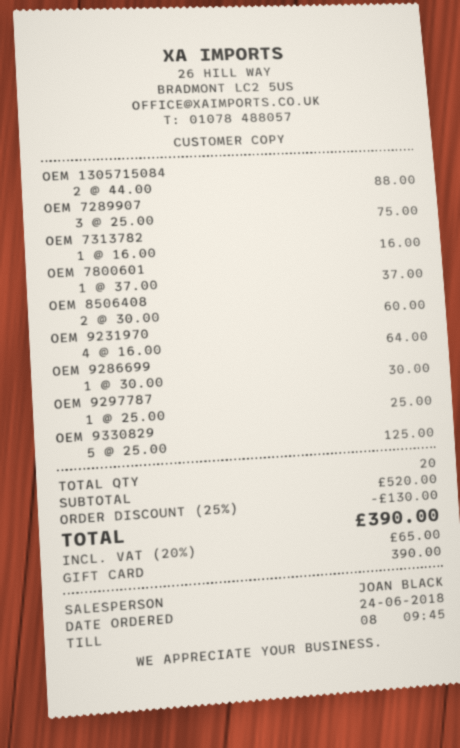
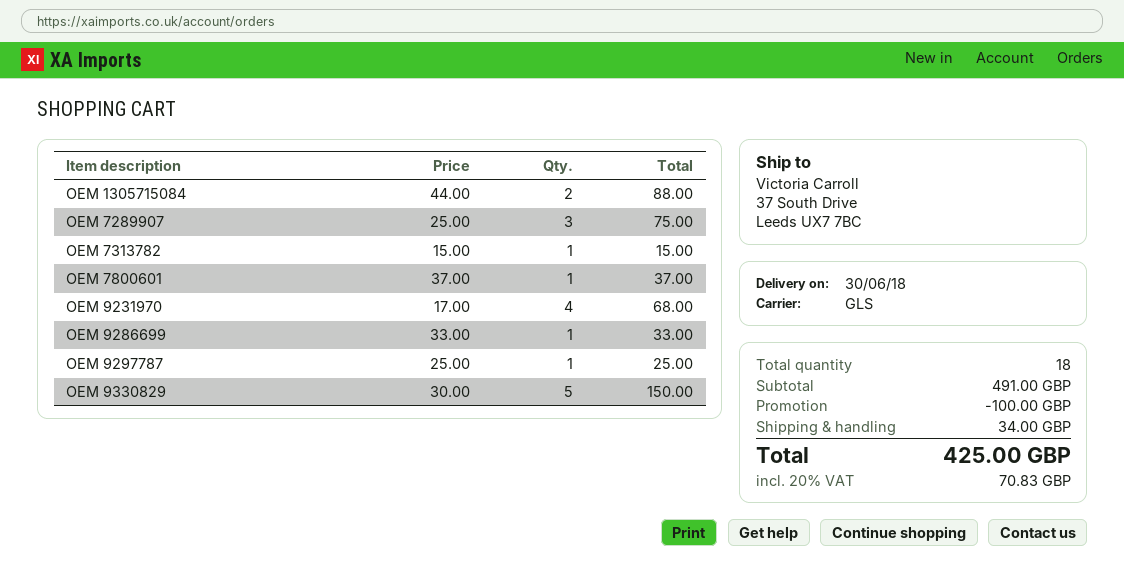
OEM 7313782: 1 x 16.00 = 16.00 -> 1 x 15.00 = 15.00
OEM 8506408: 2 x 30.00 = 60.00 -> none
OEM 9231970: 4 x 16.00 = 64.00 -> 4 x 17.00 = 68.00
OEM 9286699: 1 x 30.00 = 30.00 -> 1 x 33.00 = 33.00
OEM 9330829: 5 x 25.00 = 125.00 -> 5 x 30.00 = 150.00
total quantity: 20 -> 18
subtotal: 520.00 -> 491.00
discount: 130.00 -> 100.00
shipping: none -> 34.00
tax: 20% = 65.00 -> 20% = 70.83
total: 390.00 -> 425.00

